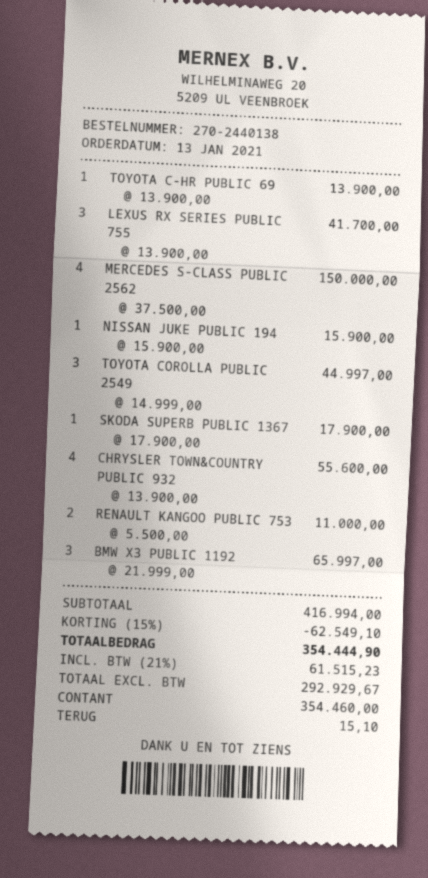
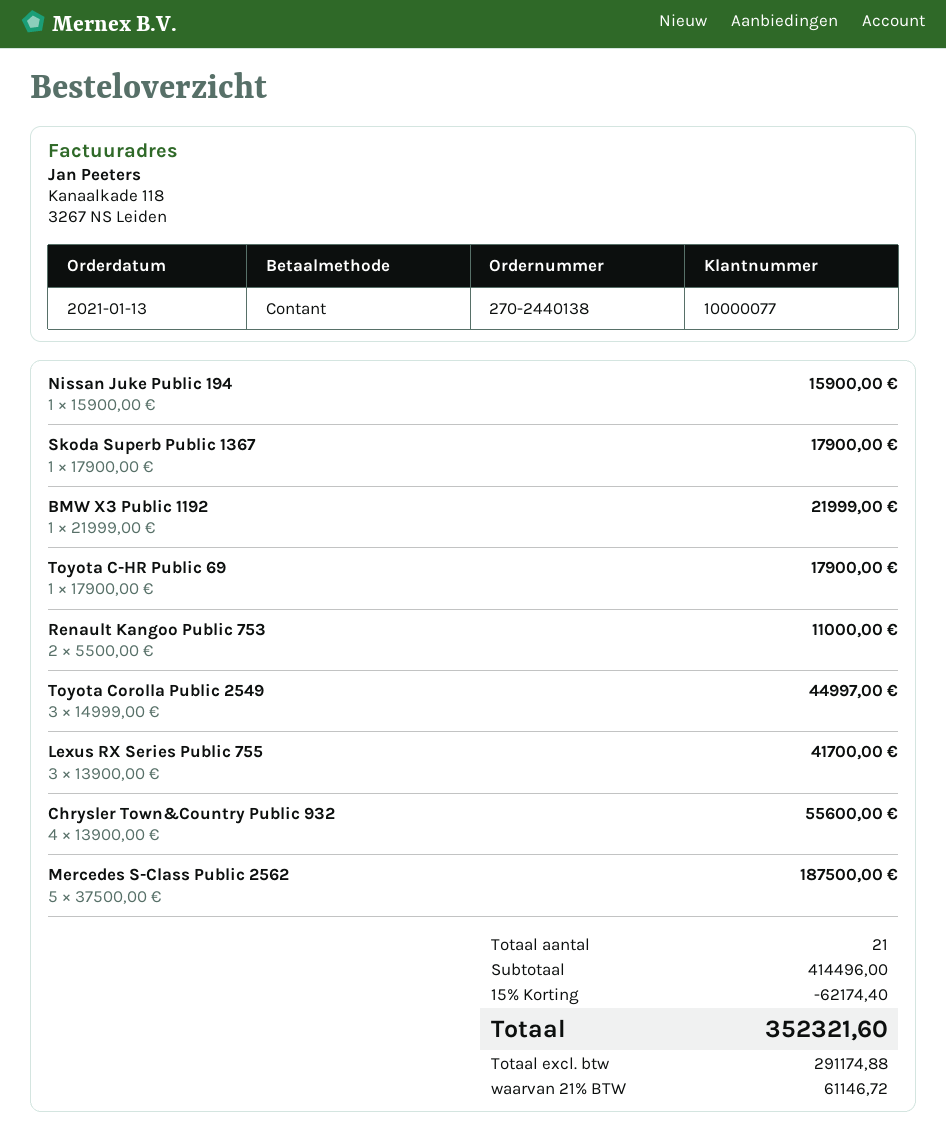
TOYOTA C-HR PUBLIC 69: 1 x 13900.00 = 13900.00 -> 1 x 17900.00 = 17900.00
MERCEDES S-CLASS PUBLIC 2562: 4 x 37500.00 = 150000.00 -> 5 x 37500.00 = 187500.00
BMW X3 PUBLIC 1192: 3 x 21999.00 = 65997.00 -> 1 x 21999.00 = 21999.00
subtotal: 416994.00 -> 414496.00
discount: 15% = 62549.10 -> 15% = 62174.40
net: 292929.67 -> 291174.88
tax: 21% = 61515.23 -> 21% = 61146.72
total: 354444.90 -> 352321.60

